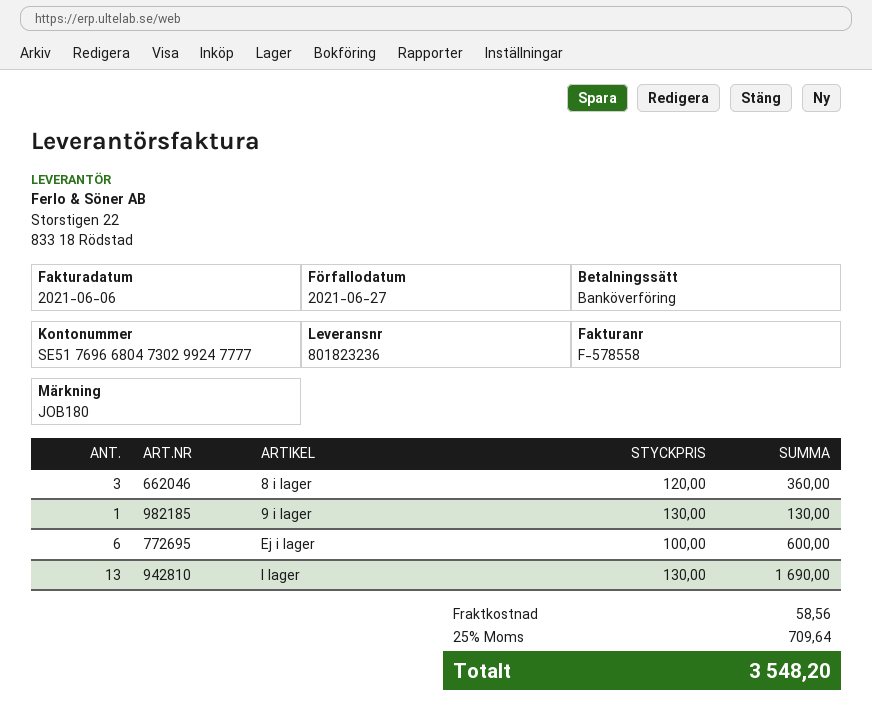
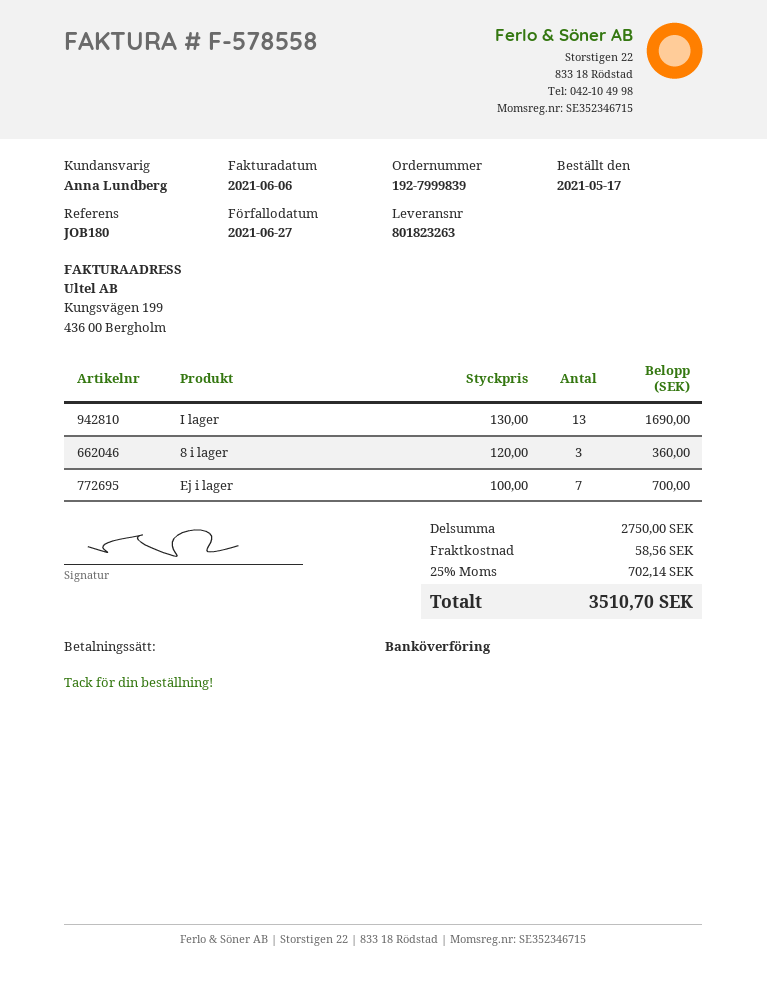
delivery note number: 801823236 -> 801823263
9 i lager: 1 x 130.00 = 130.00 -> none
Ej i lager: 6 x 100.00 = 600.00 -> 7 x 100.00 = 700.00
tax: 25% = 709.64 -> 25% = 702.14
total: 3548.20 -> 3510.70

